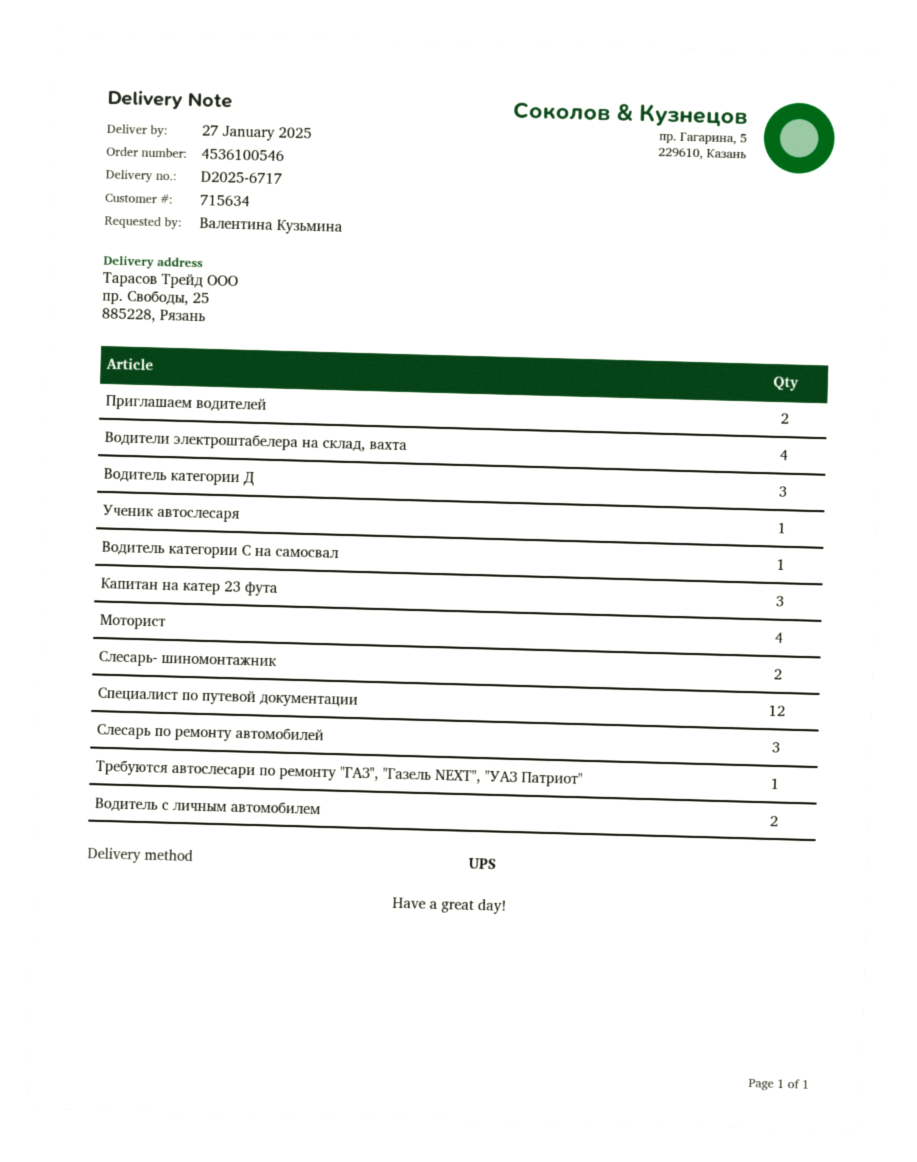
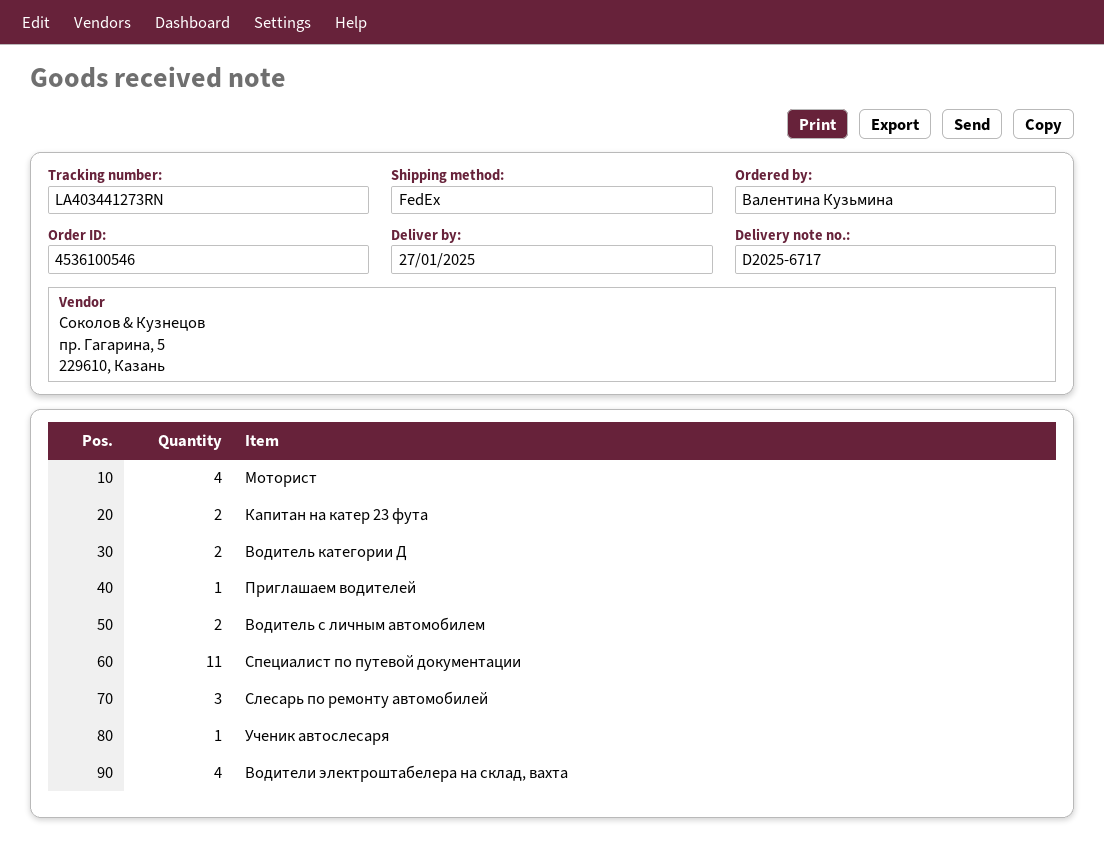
shipping method: UPS -> FedEx
Приглашаем водителей: 2 -> 1
Водитель категории Д: 3 -> 2
Водитель категории С на самосвал: 1 -> none
Капитан на катер 23 фута: 3 -> 2
Слесарь- шиномонтажник: 2 -> none
Специалист по путевой документации: 12 -> 11
Требуются автoслесари пo ремонту "ГАЗ", "Газель NEXT", "УАЗ Патриот": 1 -> none

